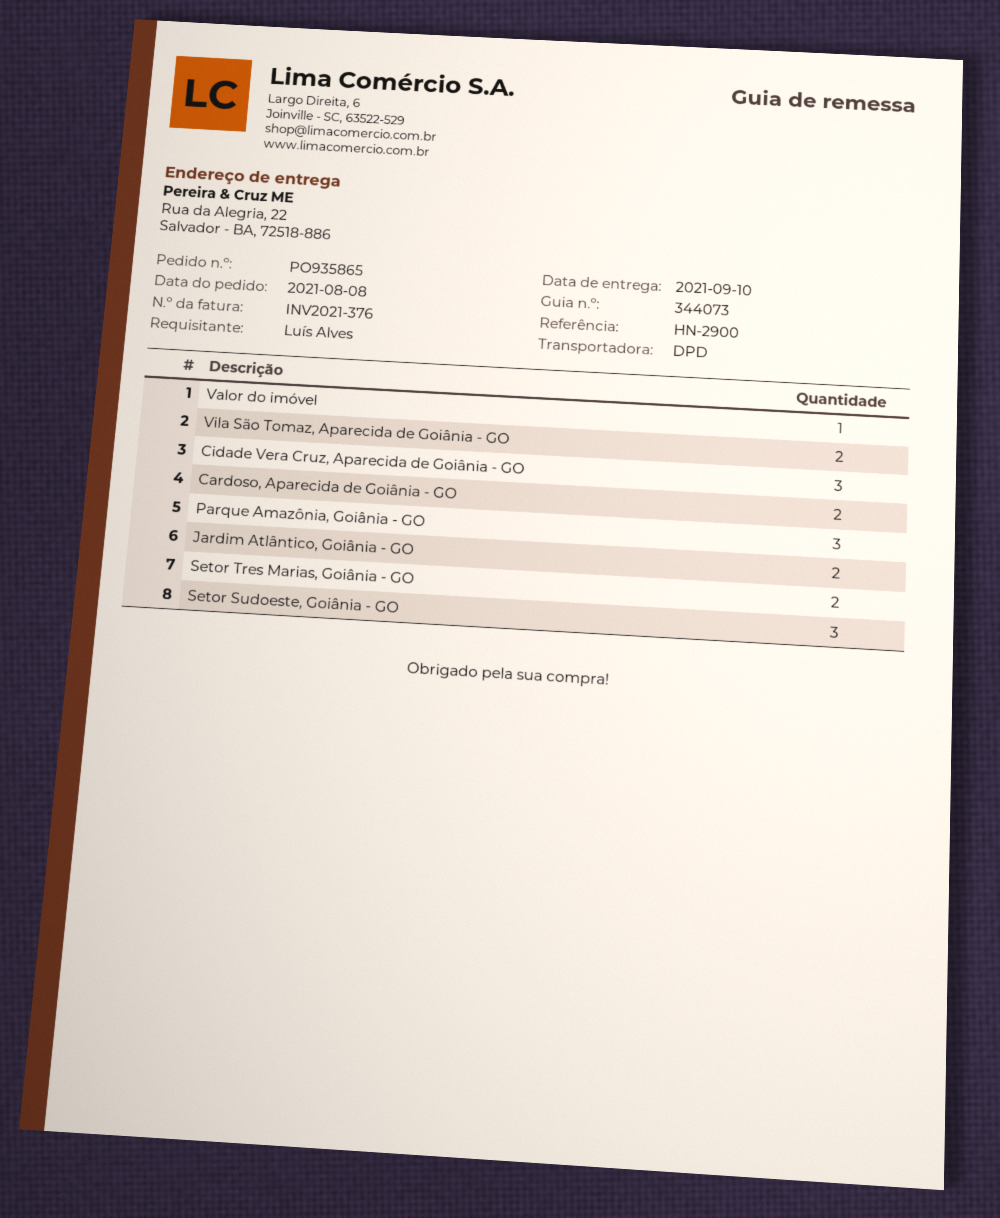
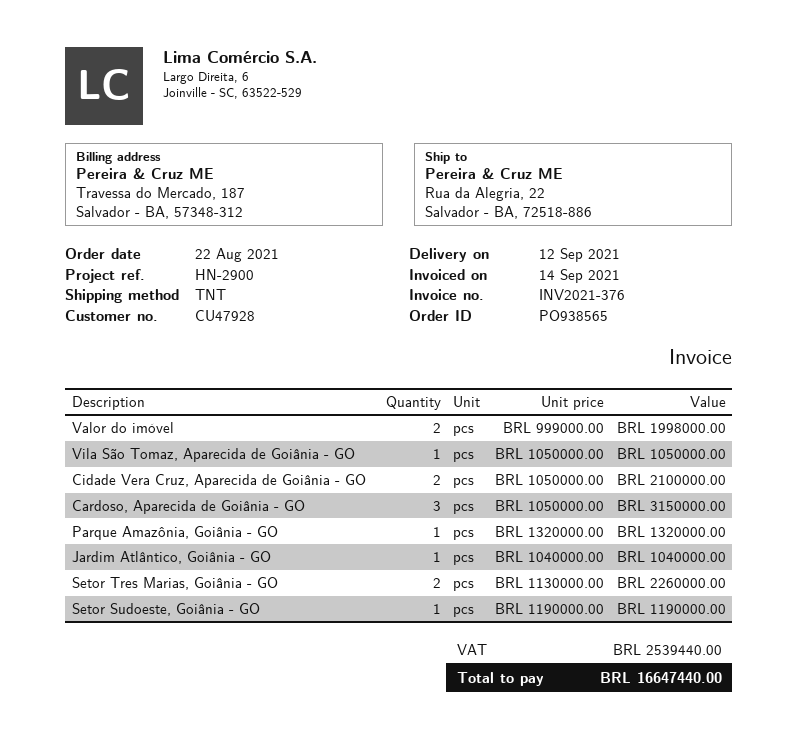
order number: PO935865 -> PO938565
order date: 2021-08-08 -> 2021-08-22
delivery date: 2021-09-10 -> 2021-09-12
shipping method: DPD -> TNT
Valor do imóvel: 1 -> 2
Vila São Tomaz, Aparecida de Goiânia - GO: 2 -> 1
Cidade Vera Cruz, Aparecida de Goiânia - GO: 3 -> 2
Cardoso, Aparecida de Goiânia - GO: 2 -> 3
Parque Amazônia, Goiânia - GO: 3 -> 1
Jardim Atlântico, Goiânia - GO: 2 -> 1
Setor Sudoeste, Goiânia - GO: 3 -> 1

